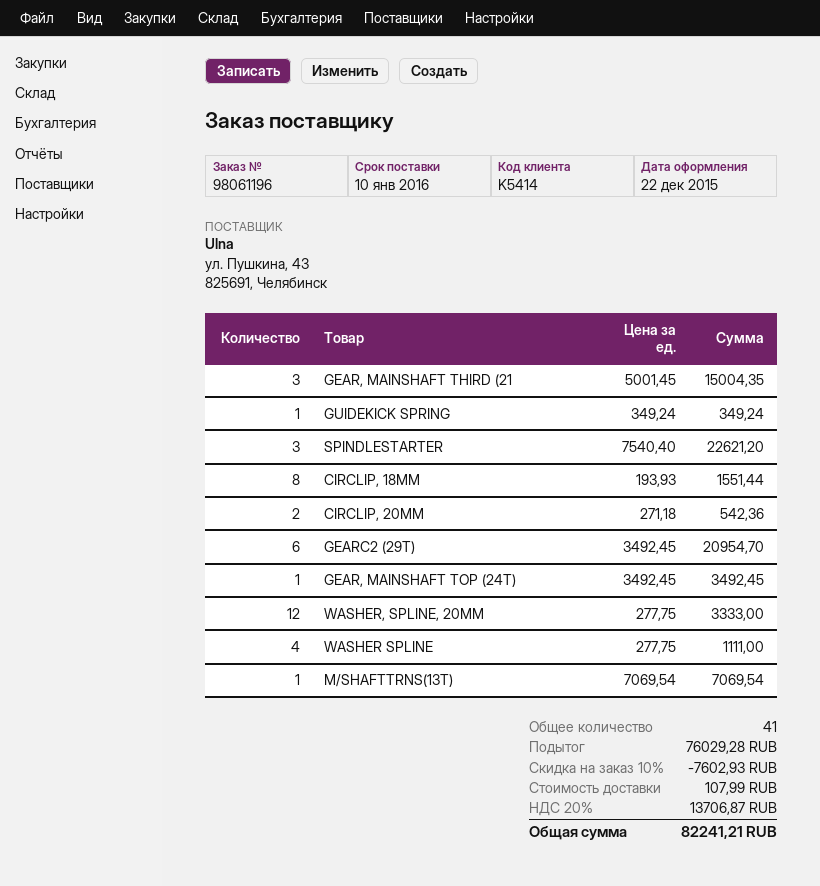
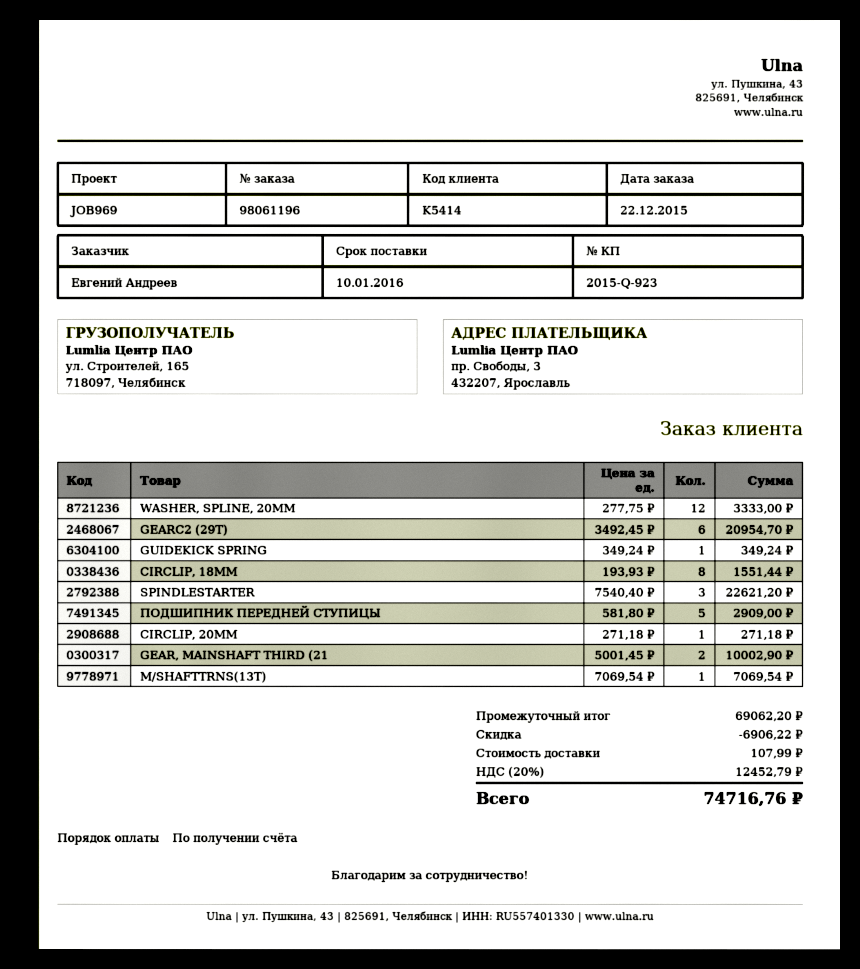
GEAR, MAINSHAFT THIRD (21: 3 x 5001.45 = 15004.35 -> 2 x 5001.45 = 10002.90
CIRCLIP, 20MM: 2 x 271.18 = 542.36 -> 1 x 271.18 = 271.18
GEAR, MAINSHAFT TOP (24T): 1 x 3492.45 = 3492.45 -> none
WASHER SPLINE: 4 x 277.75 = 1111.00 -> none
ПОДШИПНИК ПЕРЕДНЕЙ СТУПИЦЫ: none -> 5 x 581.80 = 2909.00
subtotal: 76029.28 -> 69062.20
discount: 7602.93 -> 6906.22
tax: 20% = 13706.87 -> 20% = 12452.79
total: 82241.21 -> 74716.76

